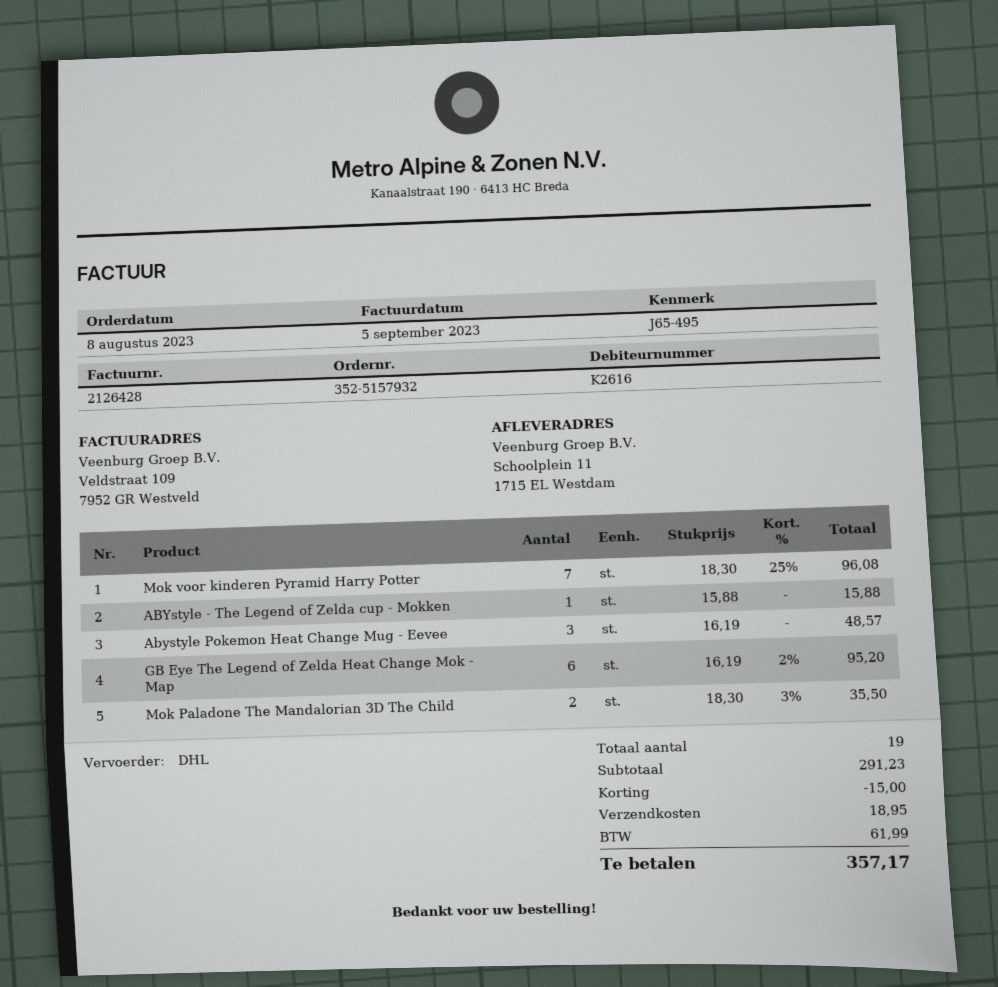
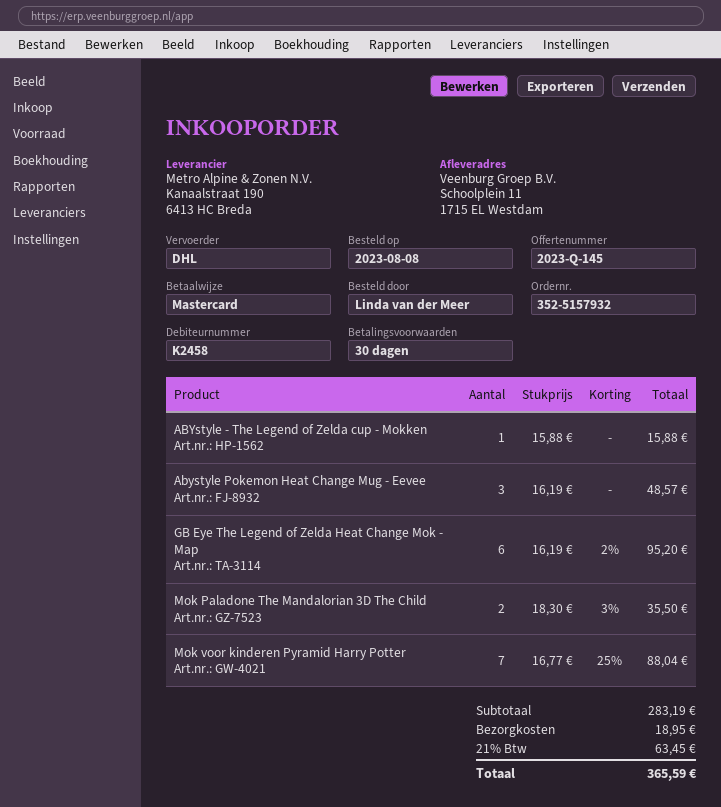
customer number: K2616 -> K2458
Mok voor kinderen Pyramid Harry Potter: 7 x 18.30 - 25% = 96.08 -> 7 x 16.77 - 25% = 88.04
subtotal: 291.23 -> 283.19
discount: 15.00 -> none
tax: 61.99 -> 63.45
total: 357.17 -> 365.59

